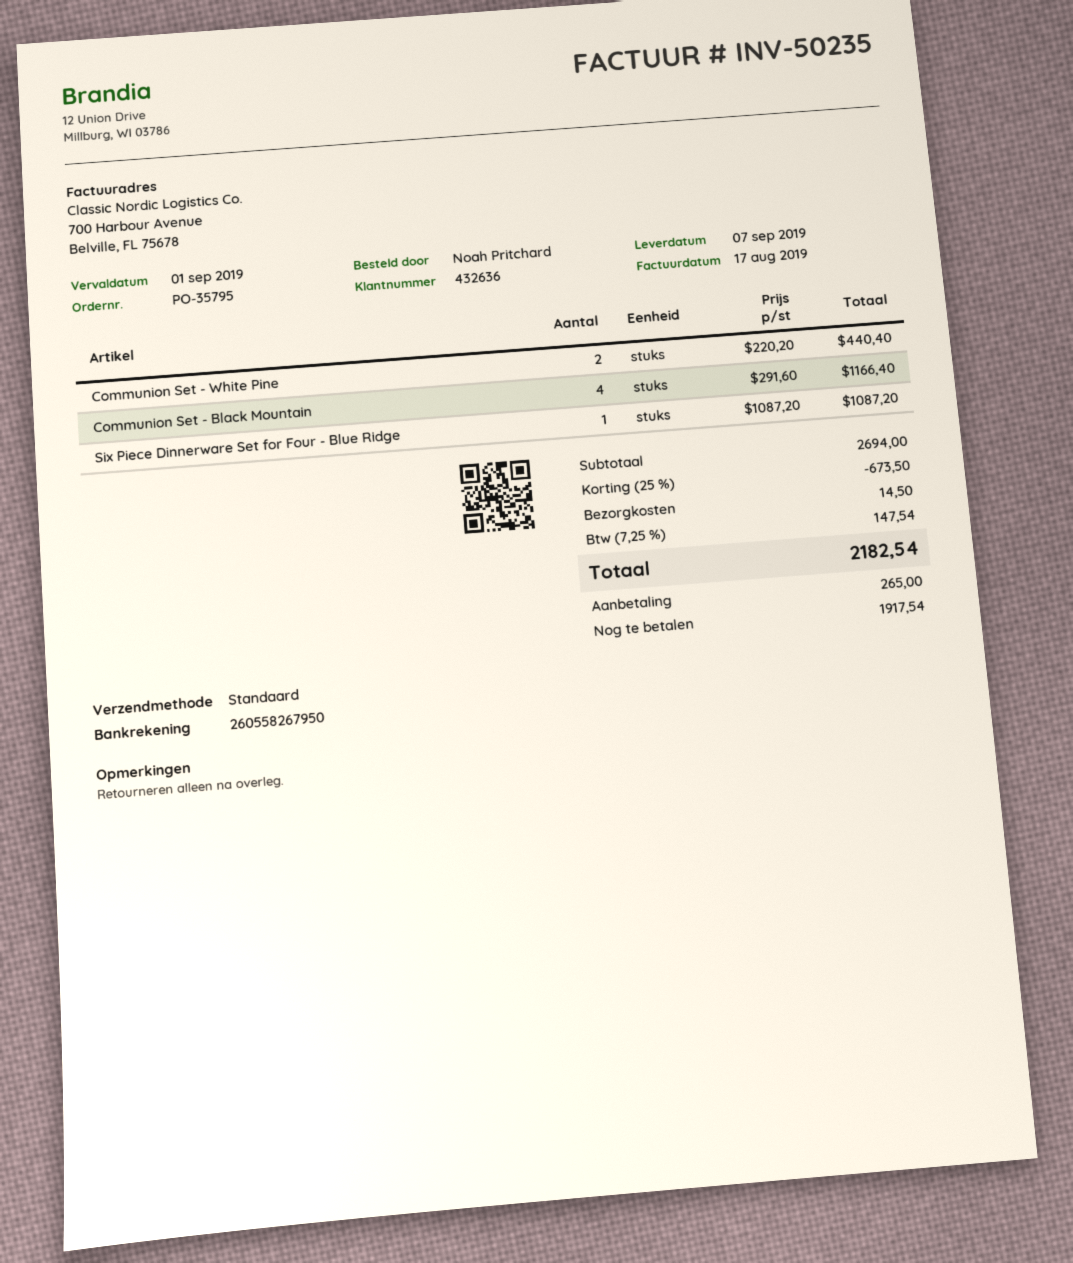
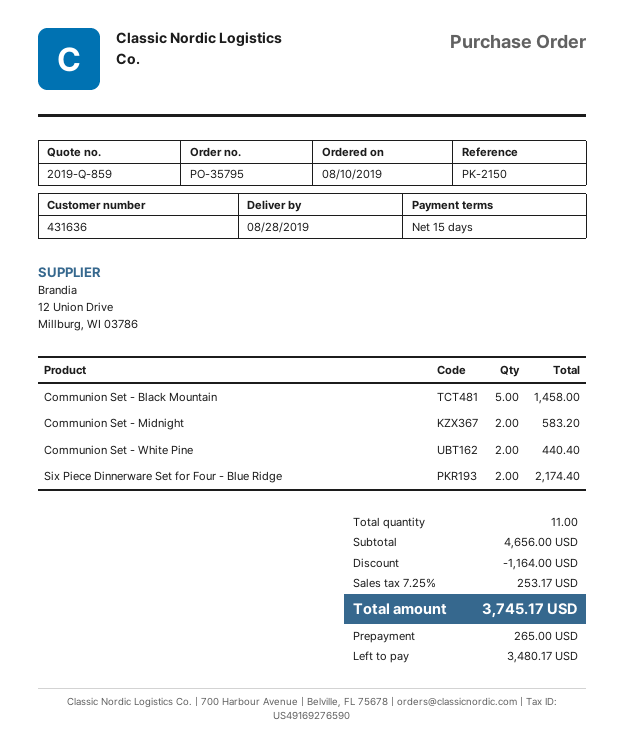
delivery date: 2019-09-07 -> 2019-08-28
customer number: 432636 -> 431636
Communion Set - Black Mountain: 4 for 1166.40 -> 5 for 1458.00
Six Piece Dinnerware Set for Four - Blue Ridge: 1 for 1087.20 -> 2 for 2174.40
Communion Set - Midnight: none -> 2 for 583.20
subtotal: 2694.00 -> 4656.00
discount: 673.50 -> 1164.00
shipping: 14.50 -> none
tax: 7.25% = 147.54 -> 7.25% = 253.17
total: 2182.54 -> 3745.17
balance: 1917.54 -> 3480.17

